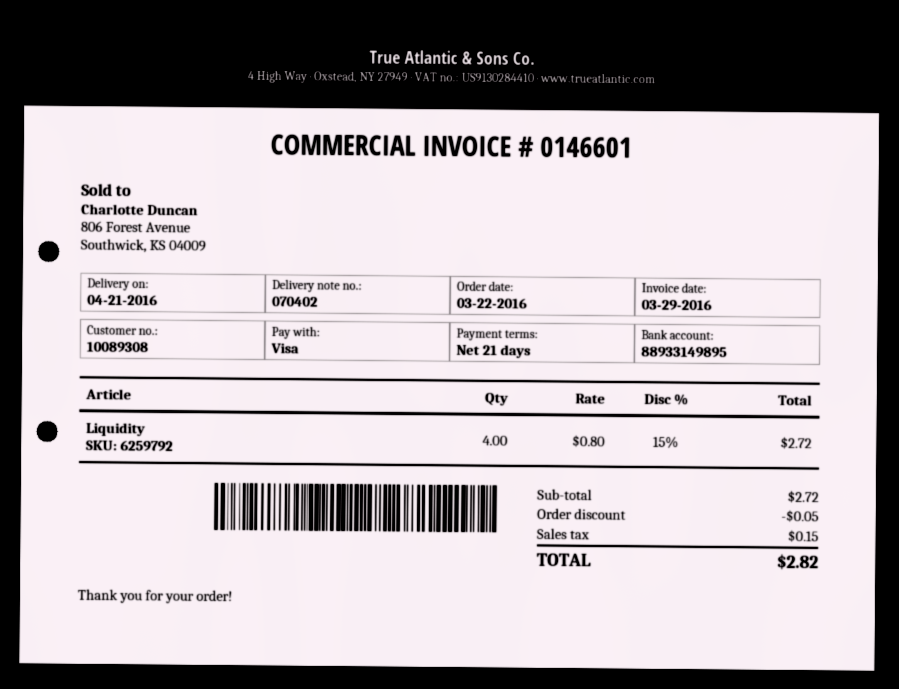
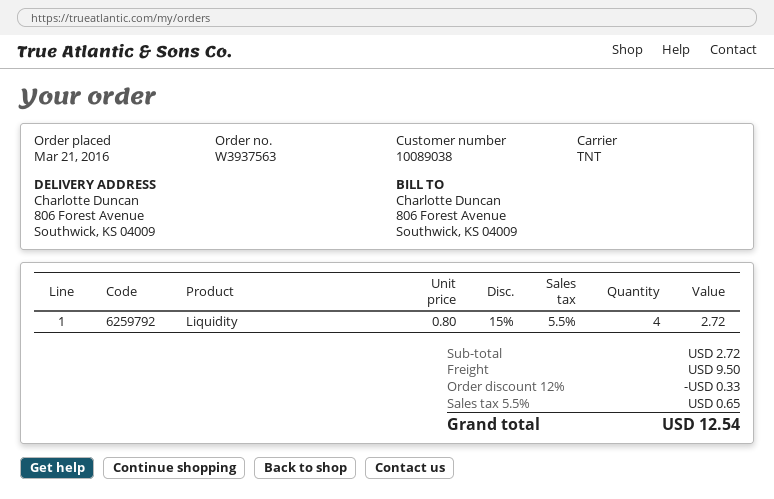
order date: 2016-03-22 -> 2016-03-21
customer number: 10089308 -> 10089038
discount: 0.05 -> 0.33
shipping: none -> 9.50
tax: 0.15 -> 0.65
total: 2.82 -> 12.54

